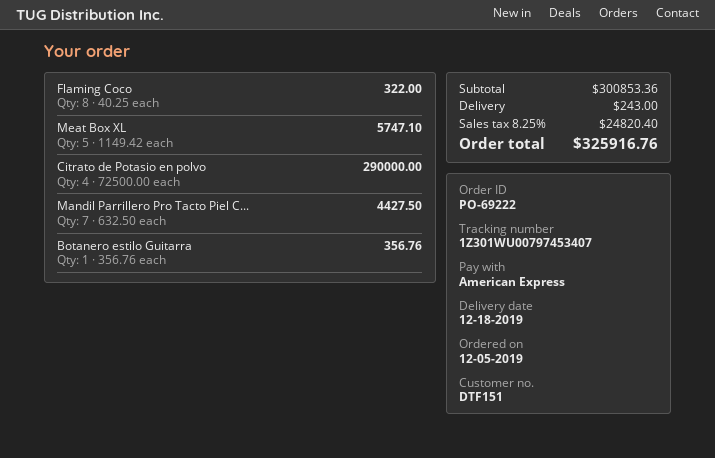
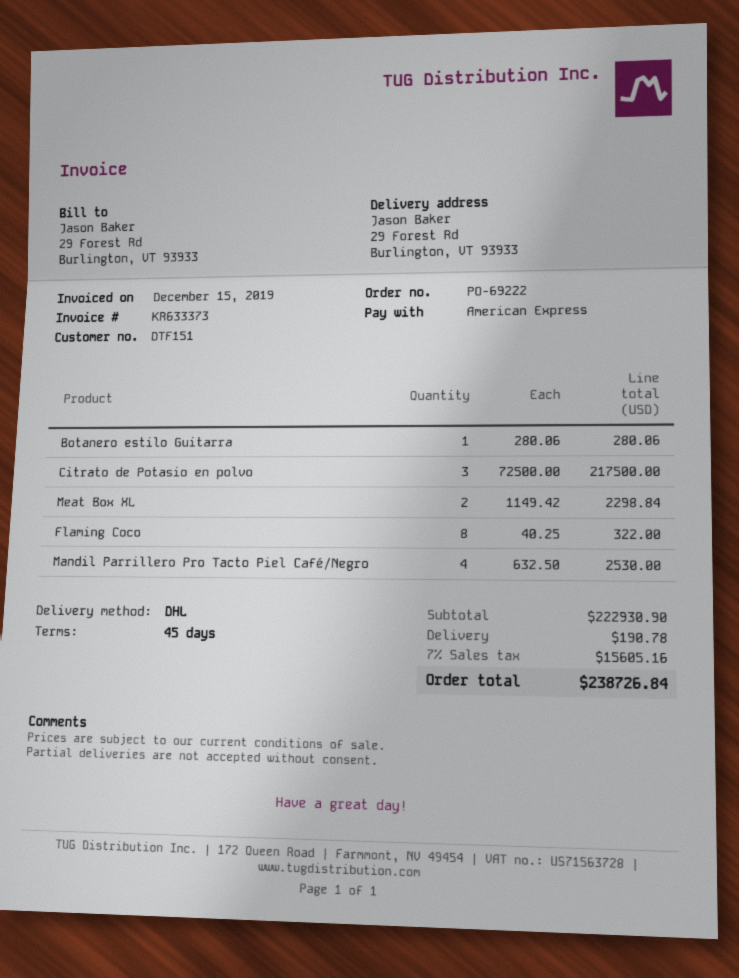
Meat Box XL: 5 x 1149.42 = 5747.10 -> 2 x 1149.42 = 2298.84
Citrato de Potasio en polvo: 4 x 72500.00 = 290000.00 -> 3 x 72500.00 = 217500.00
Mandil Parrillero Pro Tacto Piel C...: 7 x 632.50 = 4427.50 -> 4 x 632.50 = 2530.00
Botanero estilo Guitarra: 1 x 356.76 = 356.76 -> 1 x 280.06 = 280.06
subtotal: 300853.36 -> 222930.90
shipping: 243.00 -> 190.78
tax: 8.25% = 24820.40 -> 7% = 15605.16
total: 325916.76 -> 238726.84

